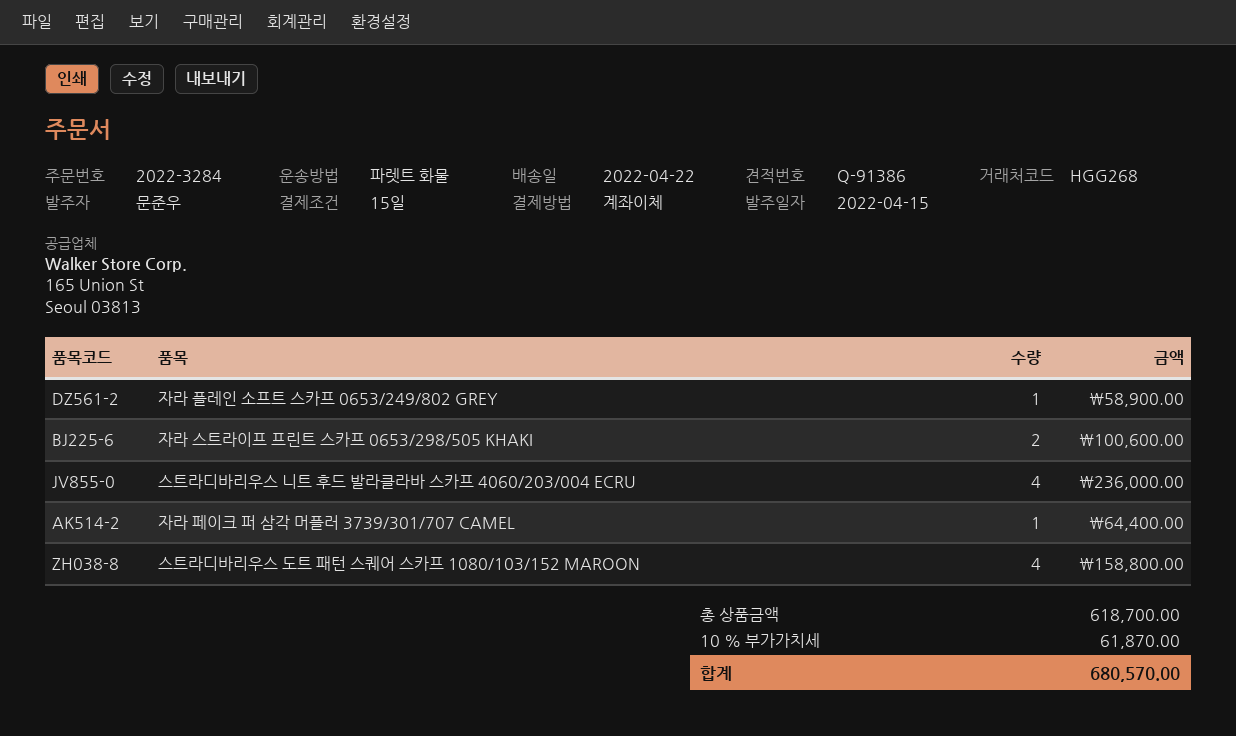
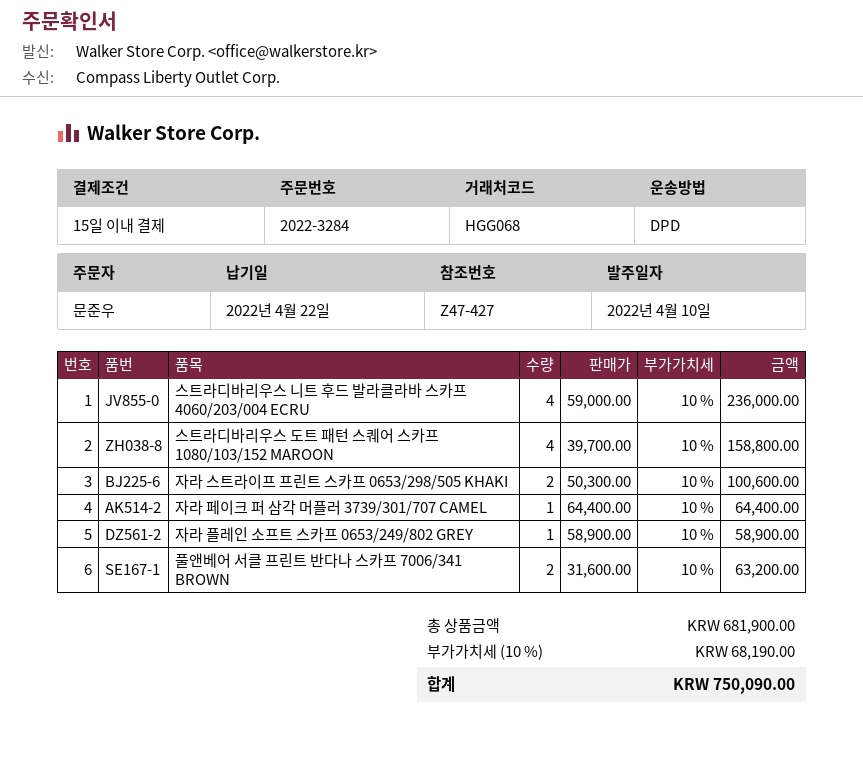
order date: 2022-04-15 -> 2022-04-10
customer number: HGG268 -> HGG068
shipping method: pallet freight -> DPD
풀앤베어 서클 프린트 반다나 스카프 7006/341 BROWN: none -> 2 for 63200.00
subtotal: 618700.00 -> 681900.00
tax: 10% = 61870.00 -> 10% = 68190.00
total: 680570.00 -> 750090.00

